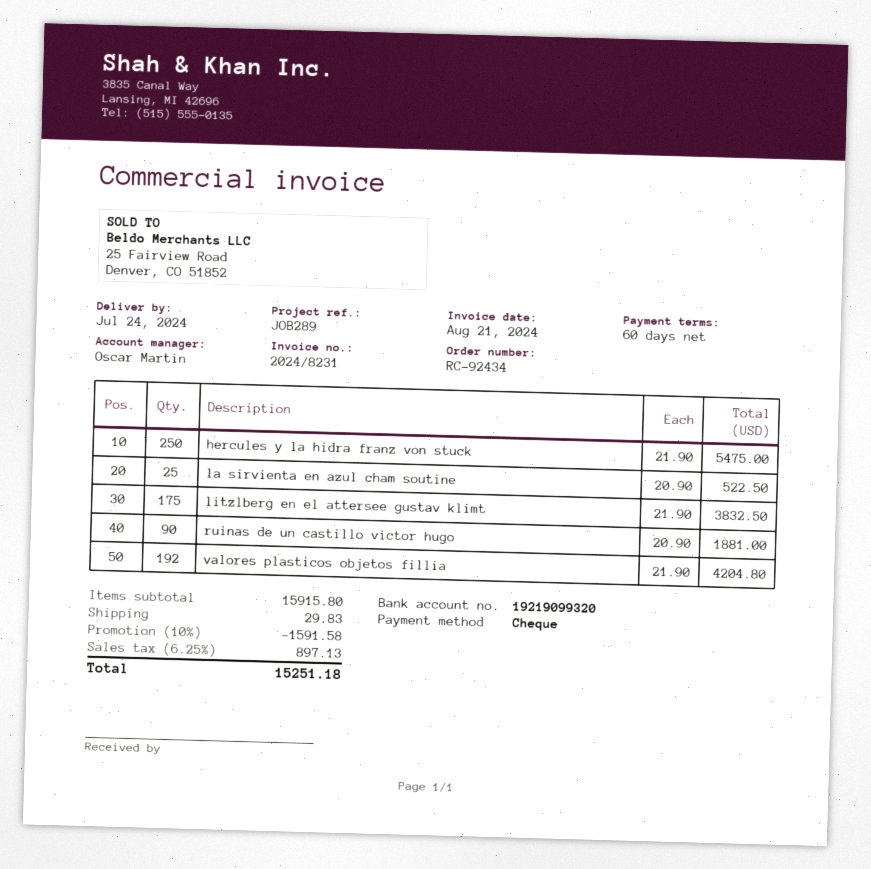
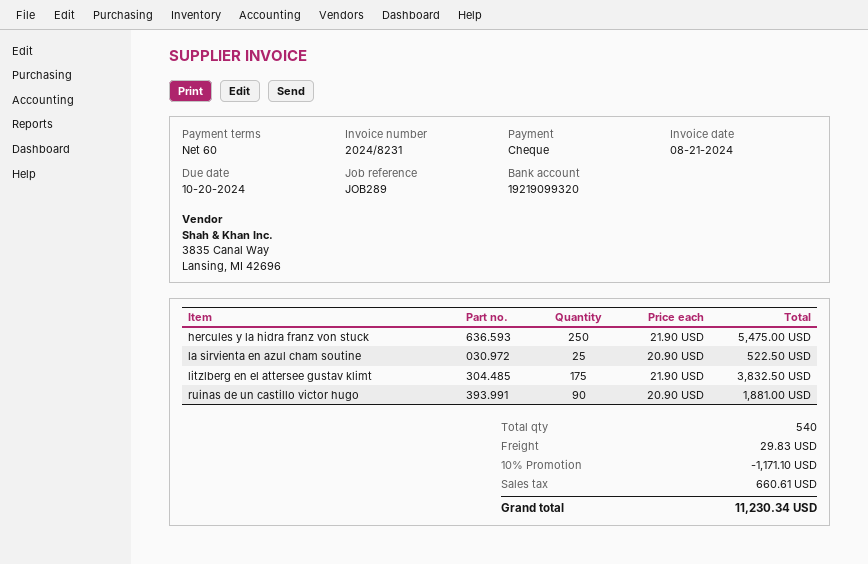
valores plasticos objetos fillia: 192 x 21.90 = 4204.80 -> none
discount: 10% = 1591.58 -> 10% = 1171.10
tax: 897.13 -> 660.61
total: 15251.18 -> 11230.34

